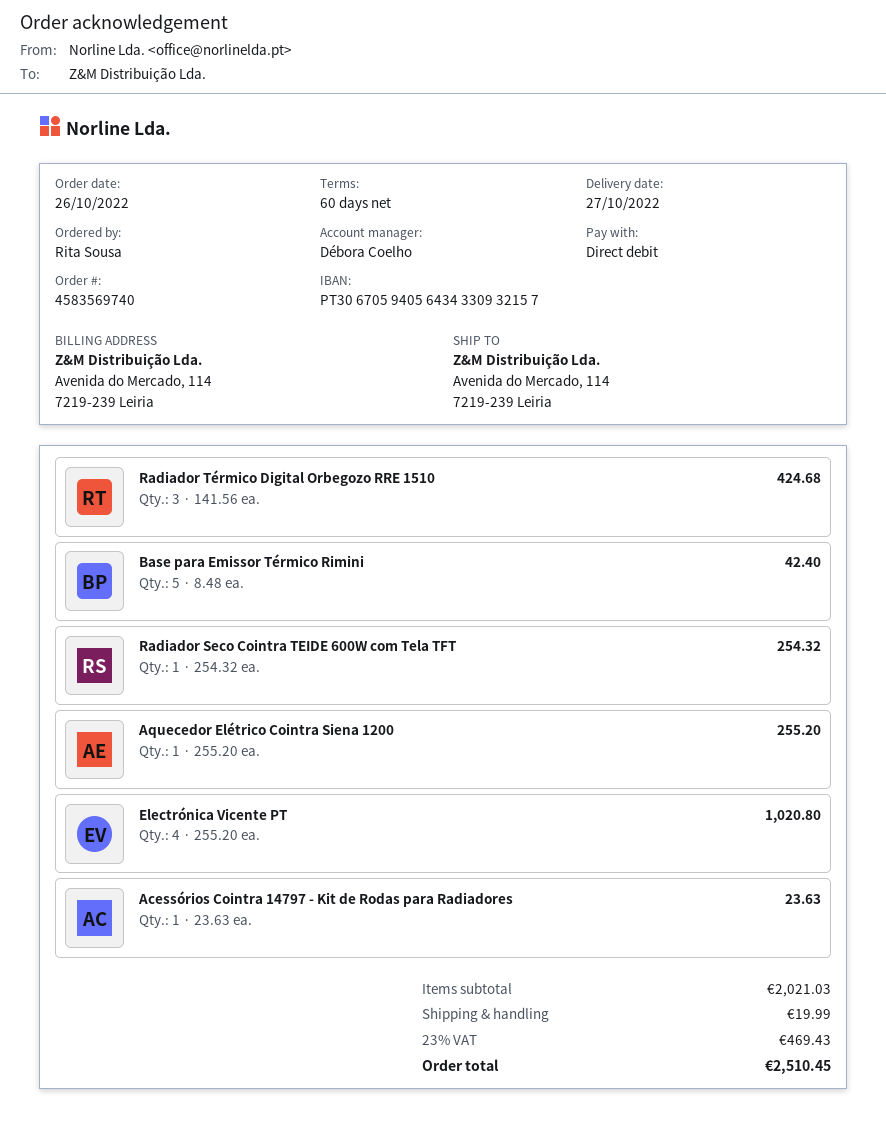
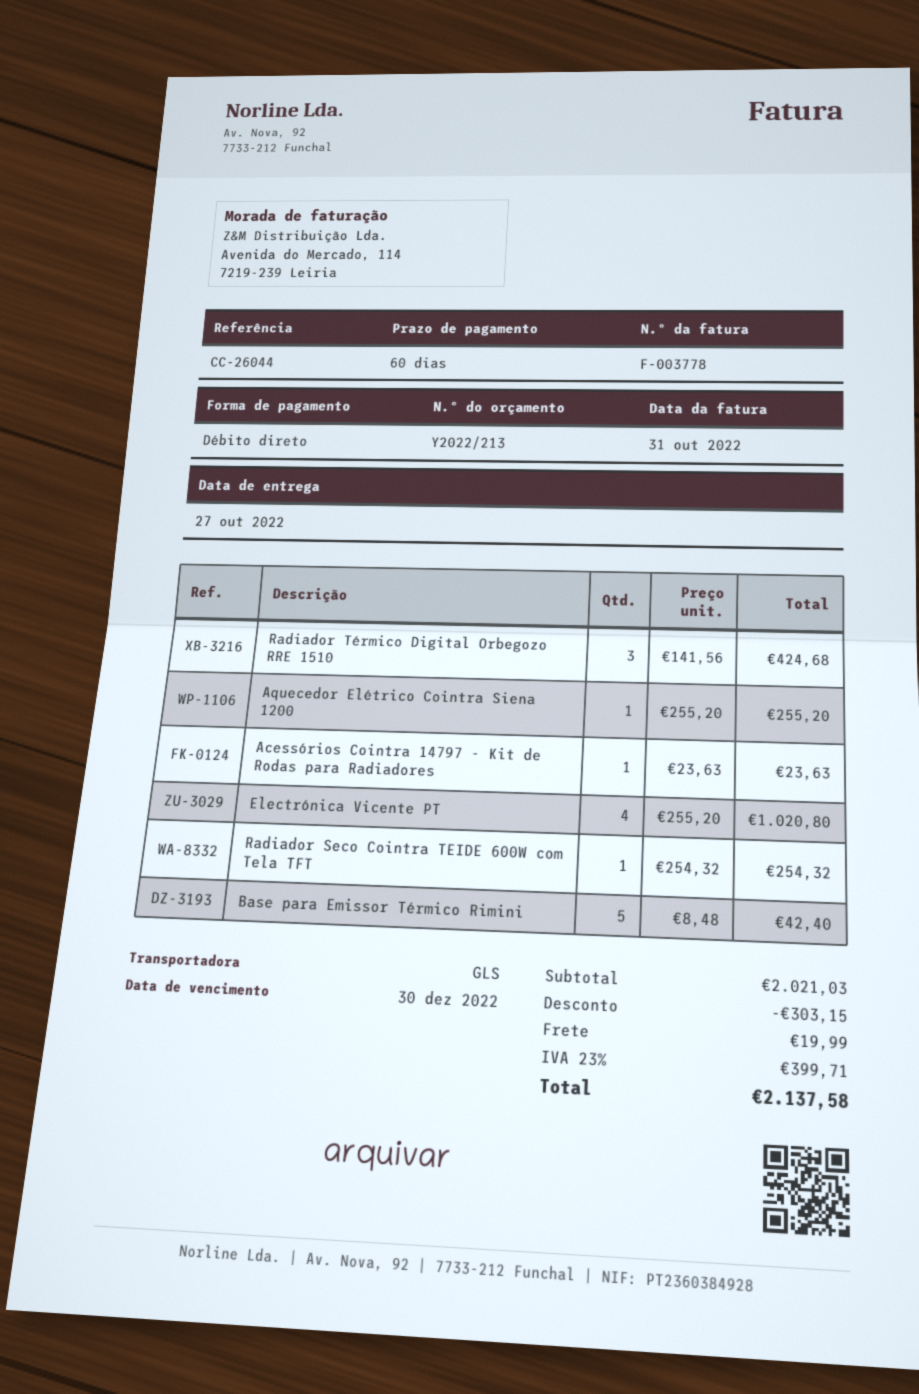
discount: none -> 303.15
tax: 23% = 469.43 -> 23% = 399.71
total: 2510.45 -> 2137.58

